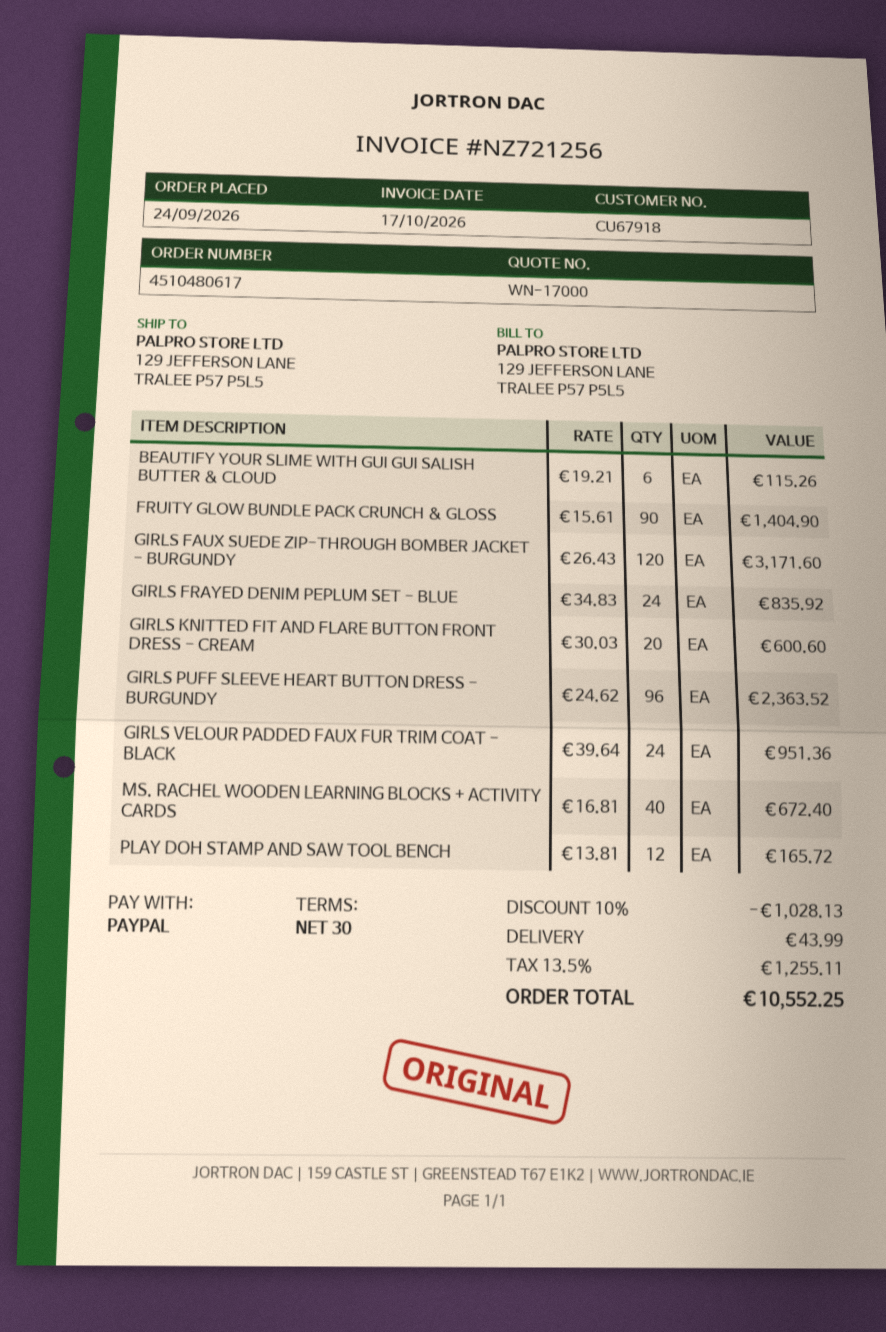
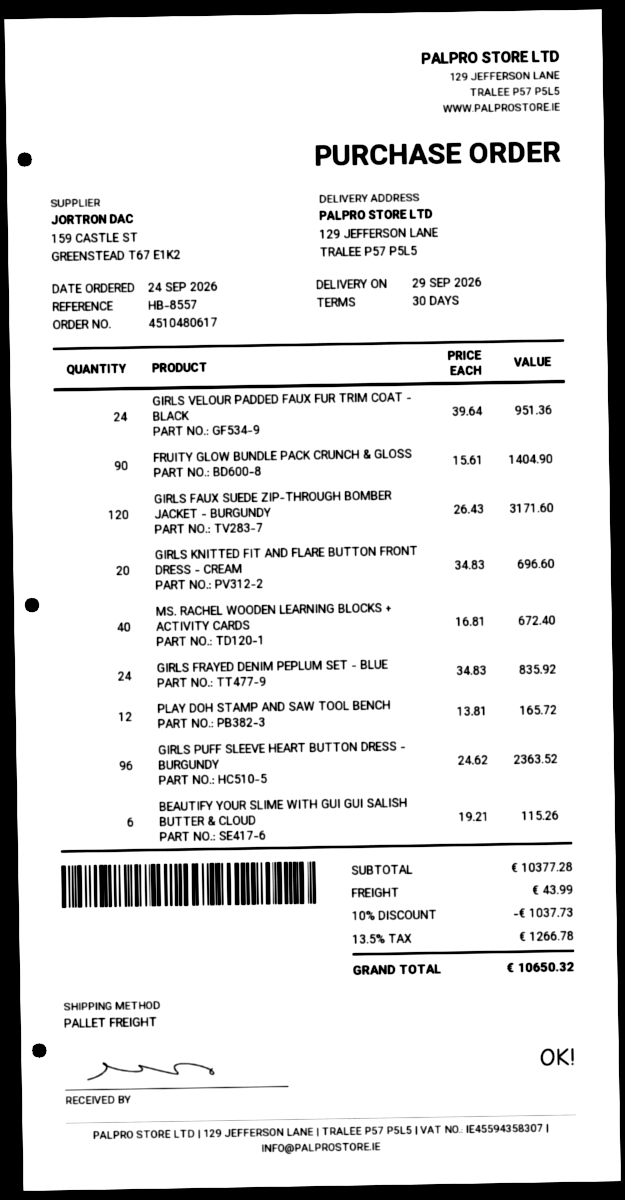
GIRLS KNITTED FIT AND FLARE BUTTON FRONT DRESS - CREAM: 20 x 30.03 = 600.60 -> 20 x 34.83 = 696.60
discount: 10% = 1028.13 -> 10% = 1037.73
tax: 13.5% = 1255.11 -> 13.5% = 1266.78
total: 10552.25 -> 10650.32

